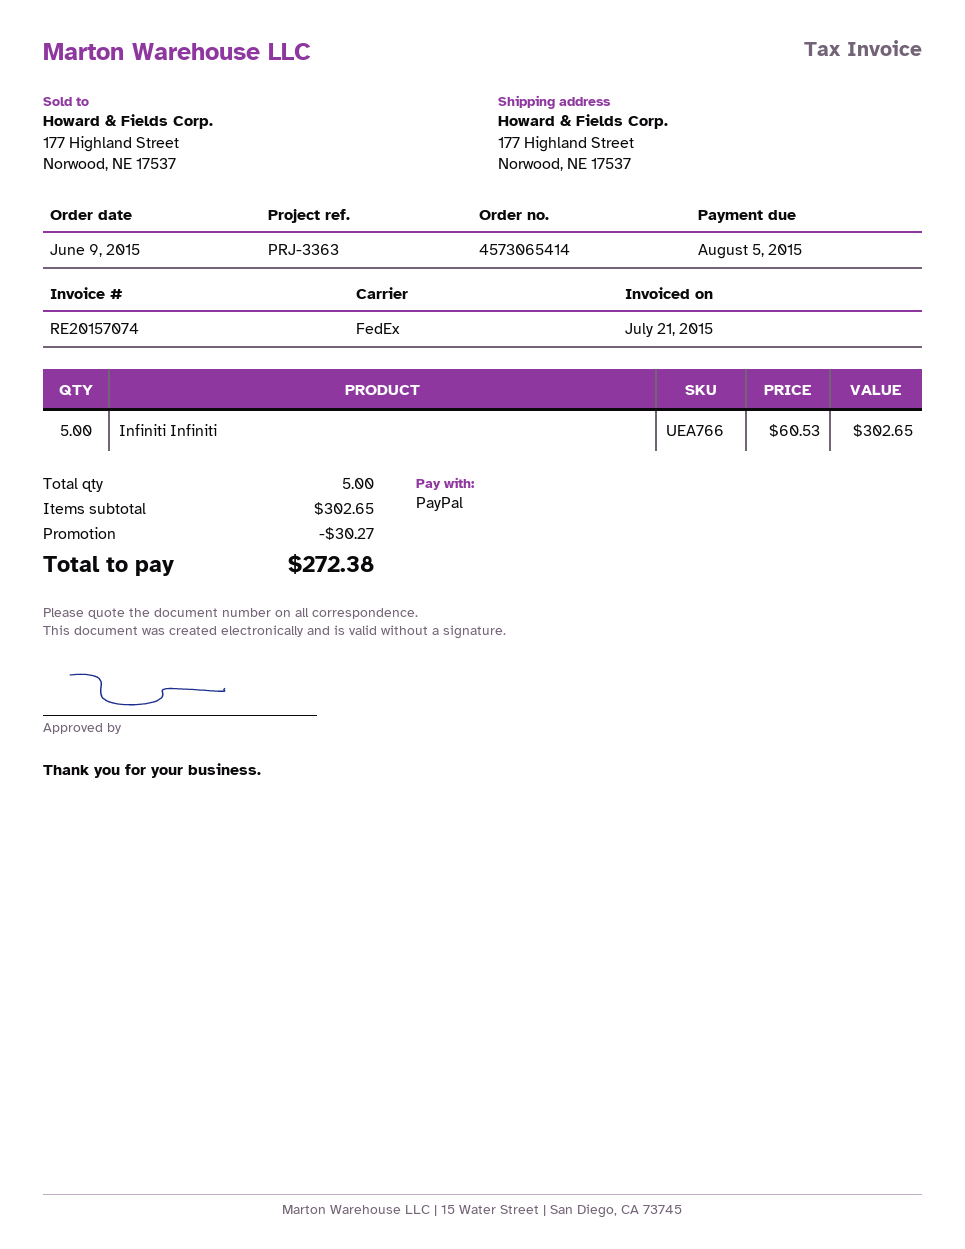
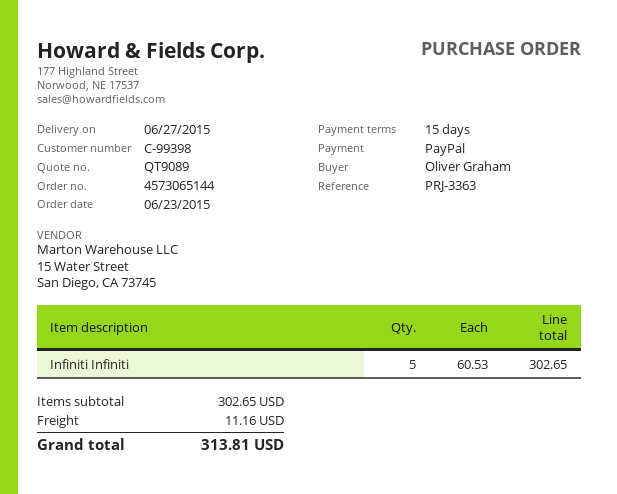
order number: 4573065414 -> 4573065144
order date: 2015-06-09 -> 2015-06-23
discount: 30.27 -> none
shipping: none -> 11.16
total: 272.38 -> 313.81

